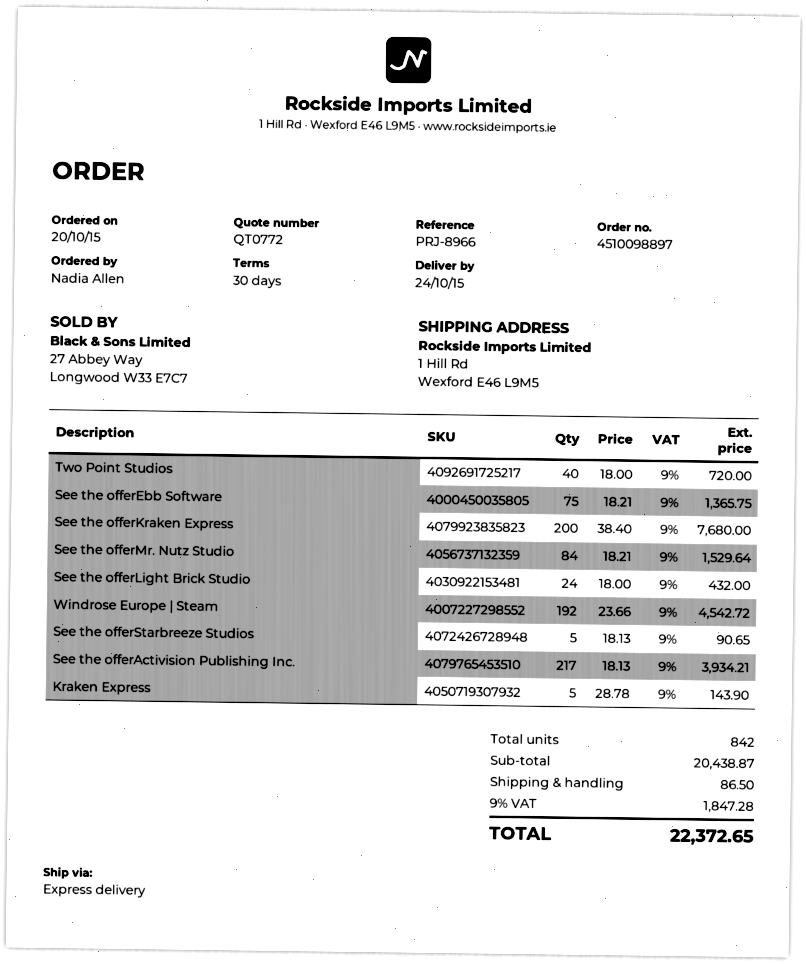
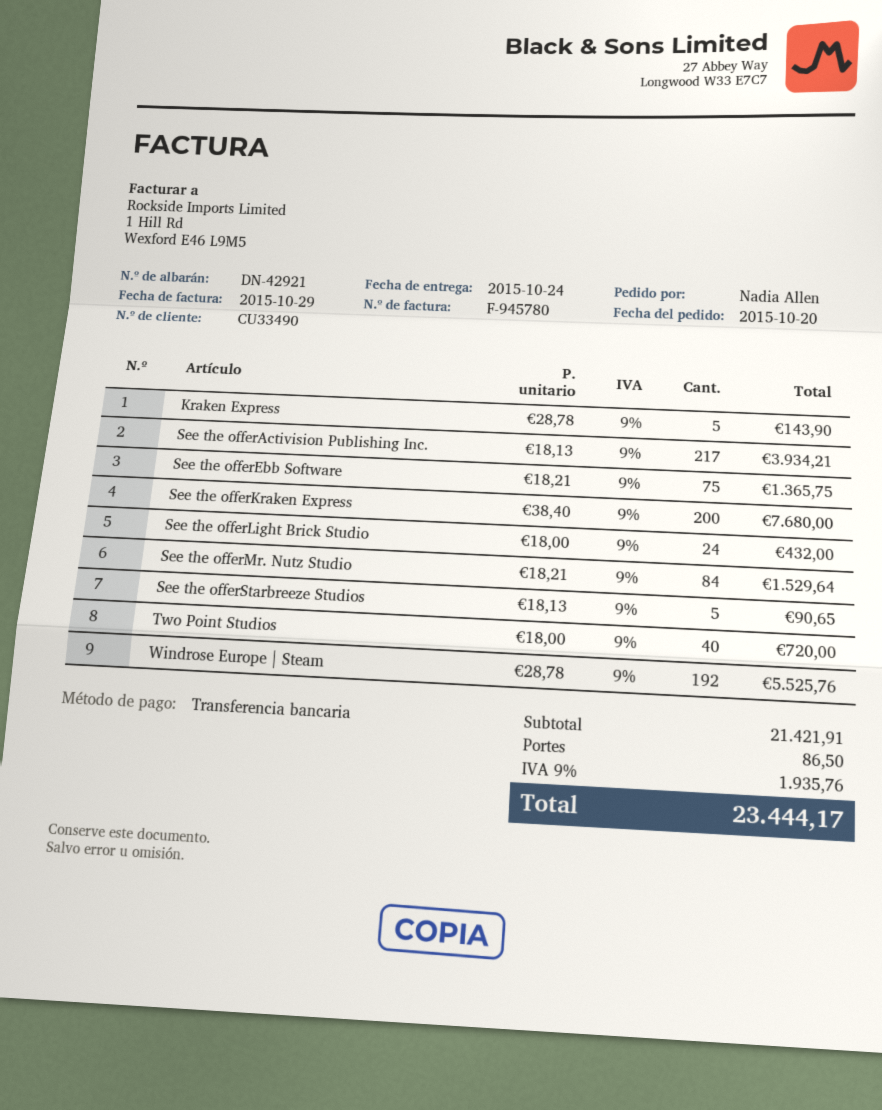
Windrose Europe | Steam: 192 x 23.66 = 4542.72 -> 192 x 28.78 = 5525.76
subtotal: 20438.87 -> 21421.91
tax: 9% = 1847.28 -> 9% = 1935.76
total: 22372.65 -> 23444.17

